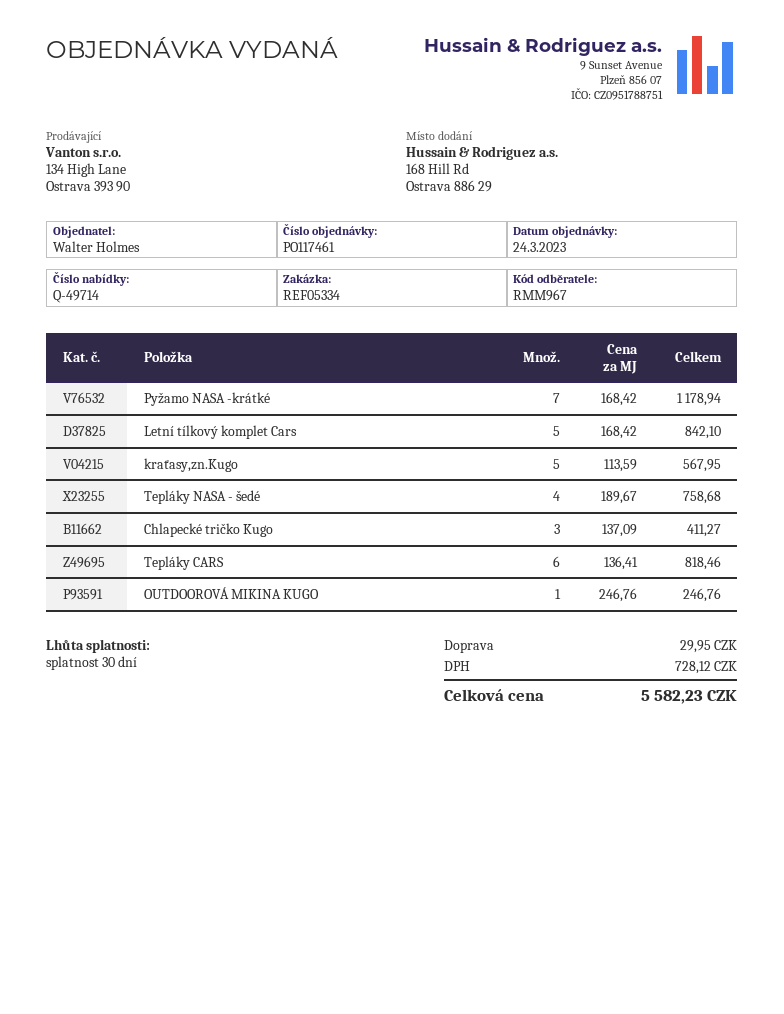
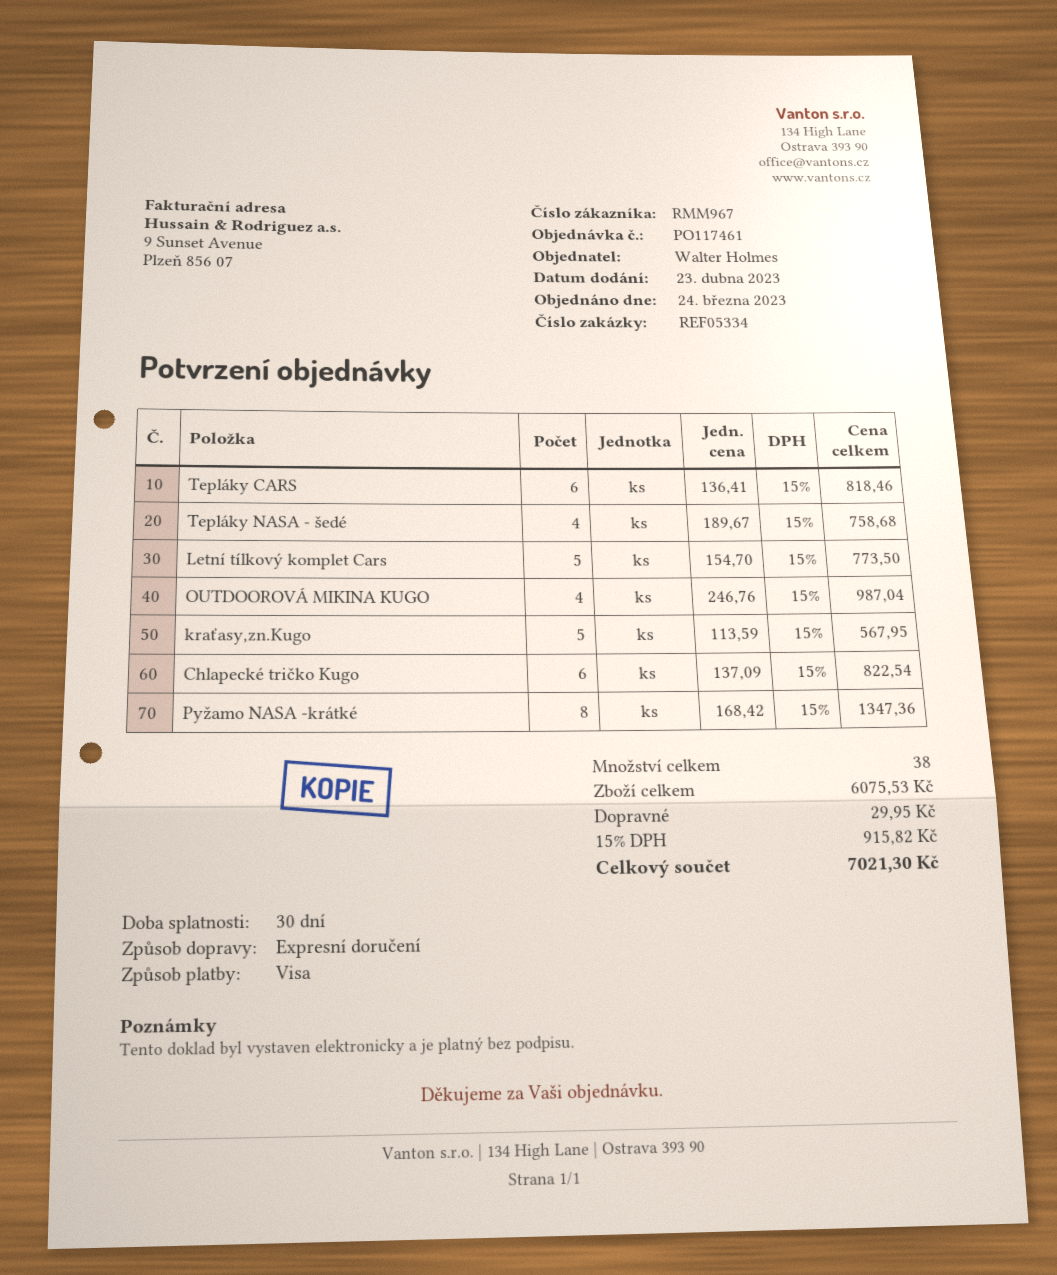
Pyžamo NASA -krátké: 7 x 168.42 = 1178.94 -> 8 x 168.42 = 1347.36
Letní tílkový komplet Cars: 5 x 168.42 = 842.10 -> 5 x 154.70 = 773.50
Chlapecké tričko Kugo: 3 x 137.09 = 411.27 -> 6 x 137.09 = 822.54
OUTDOOROVÁ MIKINA KUGO: 1 x 246.76 = 246.76 -> 4 x 246.76 = 987.04
tax: 728.12 -> 915.82
total: 5582.23 -> 7021.30

